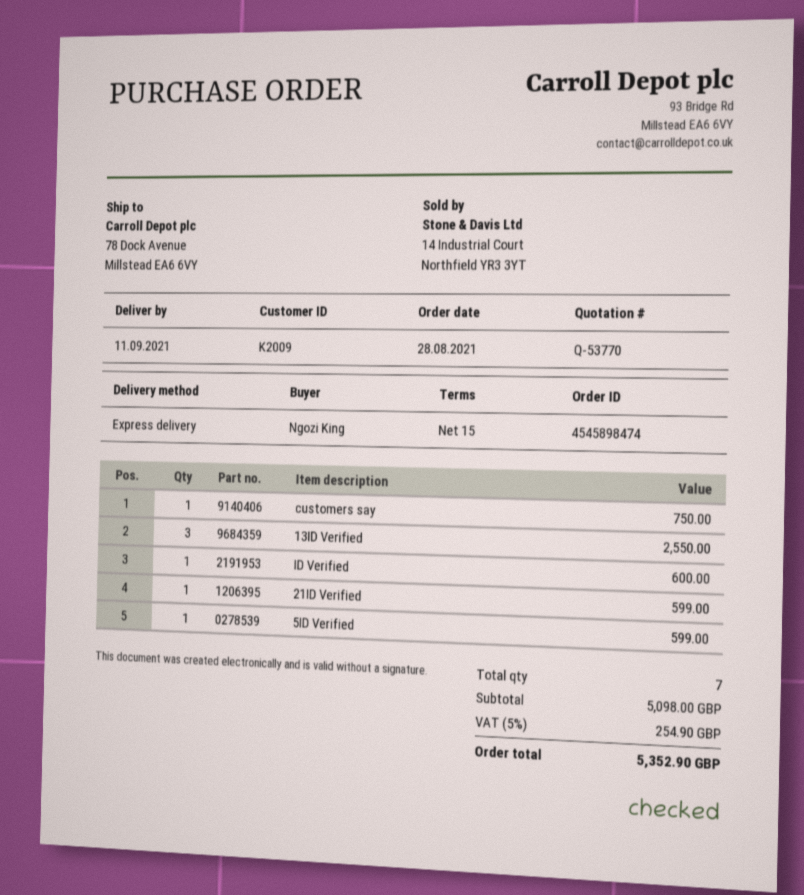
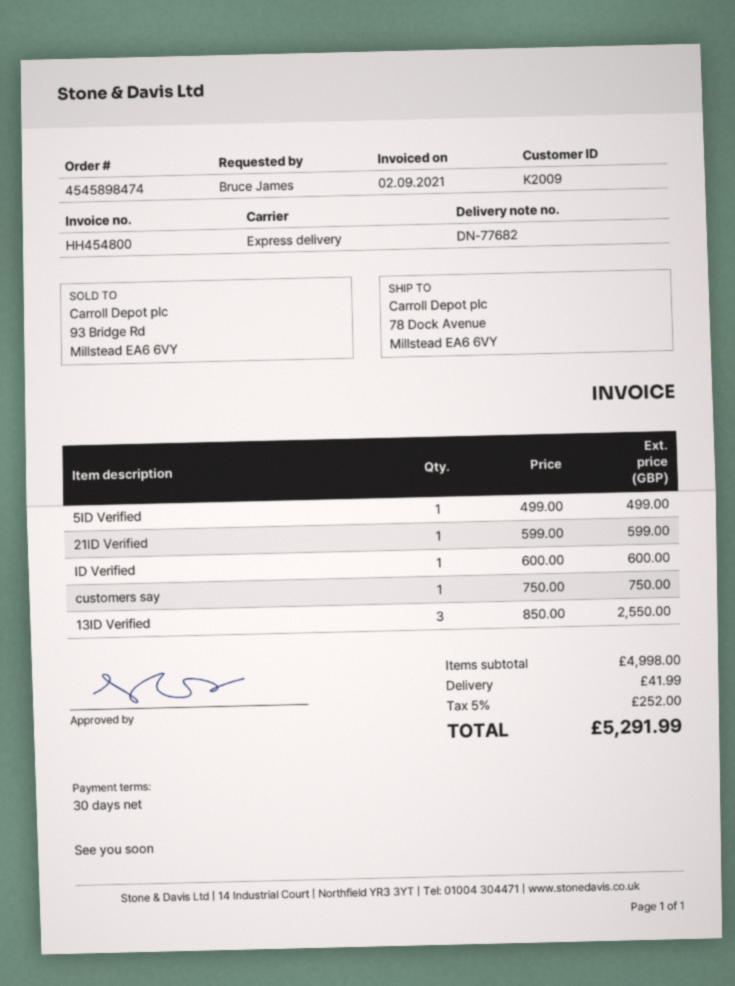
payment terms: 15 days -> 30 days
ordered by: Ngozi King -> Bruce James
5ID Verified: 1 for 599.00 -> 1 for 499.00
subtotal: 5098.00 -> 4998.00
shipping: none -> 41.99
tax: 5% = 254.90 -> 5% = 252.00
total: 5352.90 -> 5291.99

